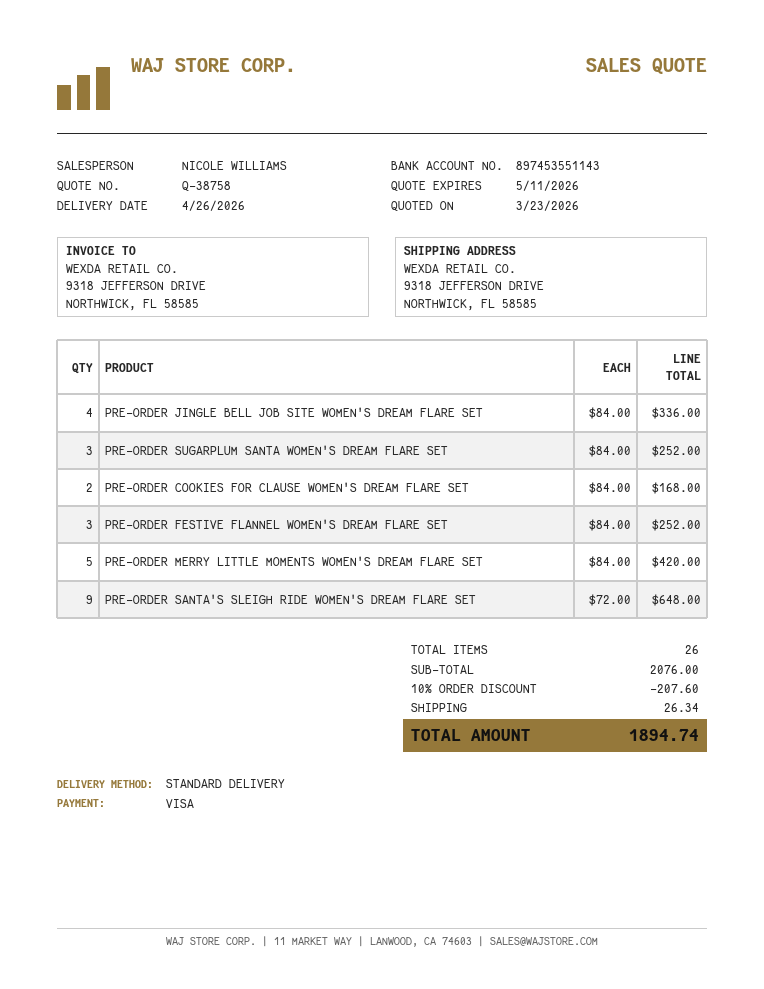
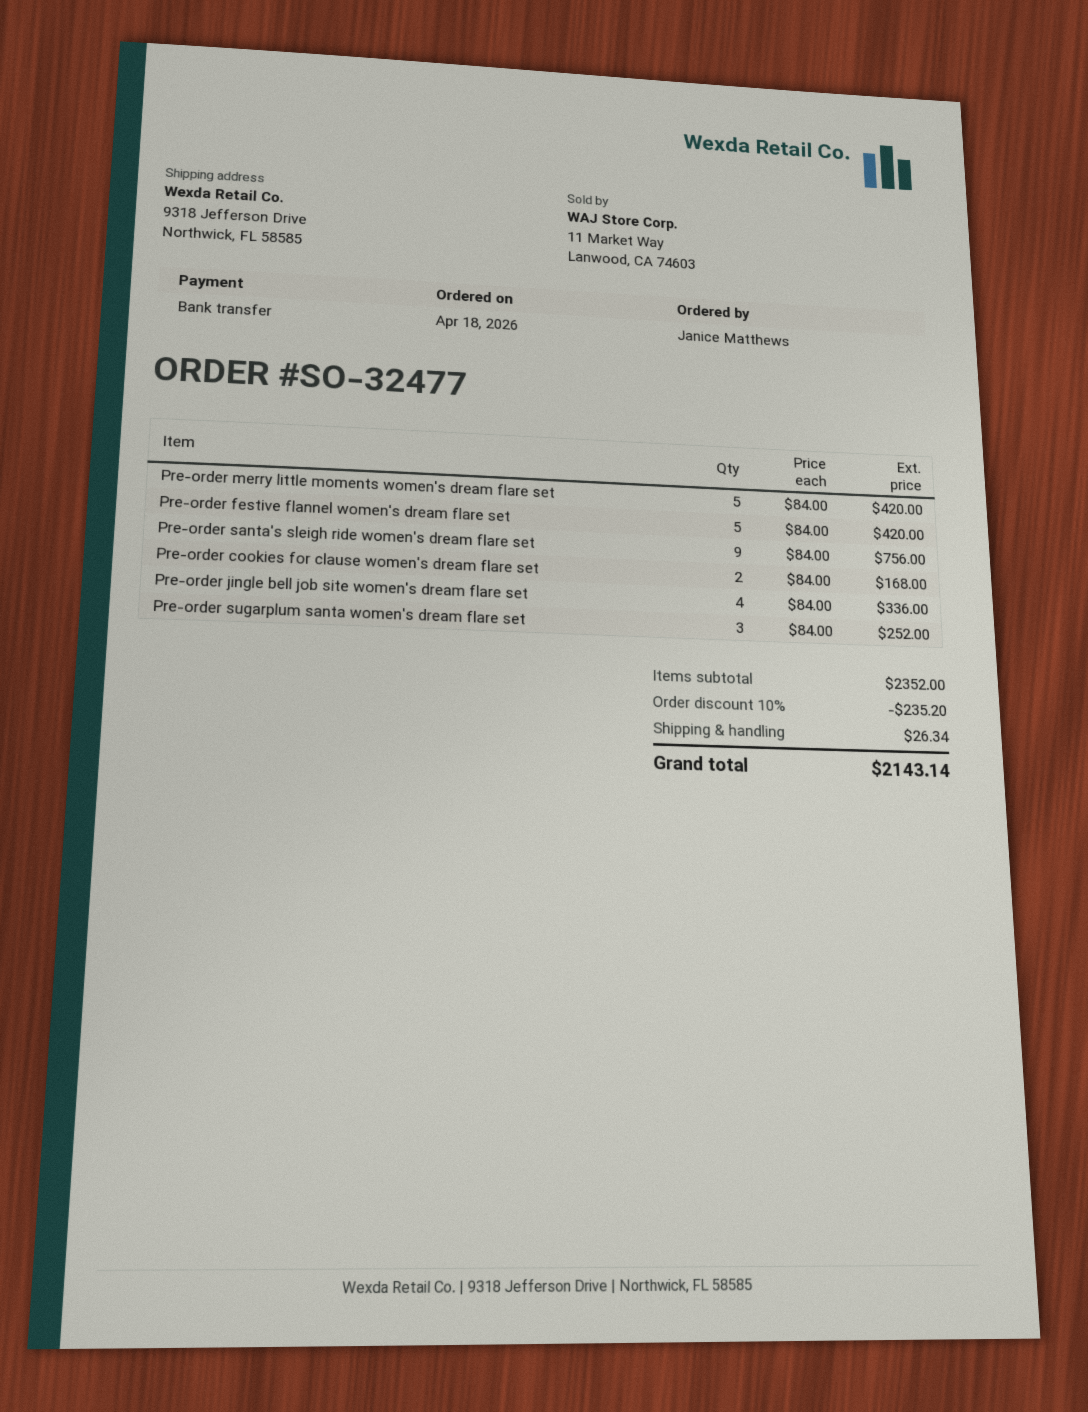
payment method: Visa -> bank transfer
PRE-ORDER FESTIVE FLANNEL WOMEN'S DREAM FLARE SET: 3 x 84.00 = 252.00 -> 5 x 84.00 = 420.00
PRE-ORDER SANTA'S SLEIGH RIDE WOMEN'S DREAM FLARE SET: 9 x 72.00 = 648.00 -> 9 x 84.00 = 756.00
subtotal: 2076.00 -> 2352.00
discount: 10% = 207.60 -> 10% = 235.20
total: 1894.74 -> 2143.14

